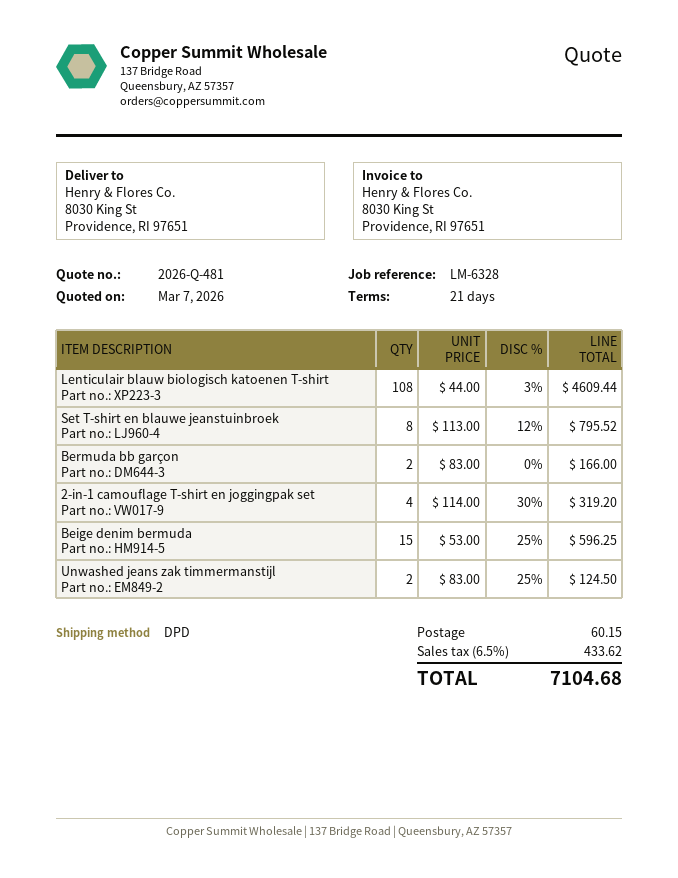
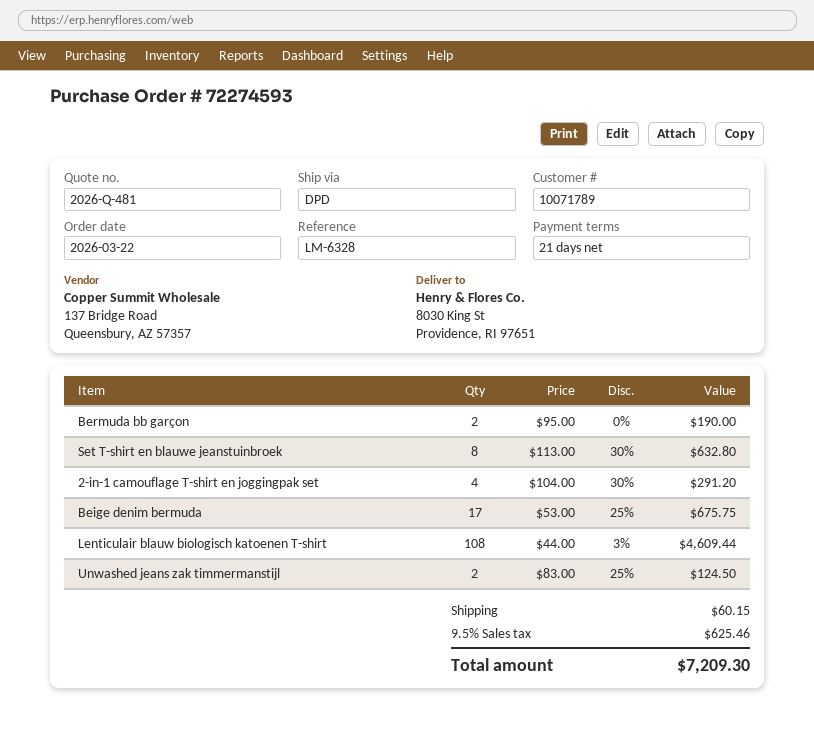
Set T-shirt en blauwe jeanstuinbroek: 8 x 113.00 - 12% = 795.52 -> 8 x 113.00 - 30% = 632.80
Bermuda bb garçon: 2 x 83.00 = 166.00 -> 2 x 95.00 = 190.00
2-in-1 camouflage T-shirt en joggingpak set: 4 x 114.00 - 30% = 319.20 -> 4 x 104.00 - 30% = 291.20
Beige denim bermuda: 15 x 53.00 - 25% = 596.25 -> 17 x 53.00 - 25% = 675.75
tax: 6.5% = 433.62 -> 9.5% = 625.46
total: 7104.68 -> 7209.30

